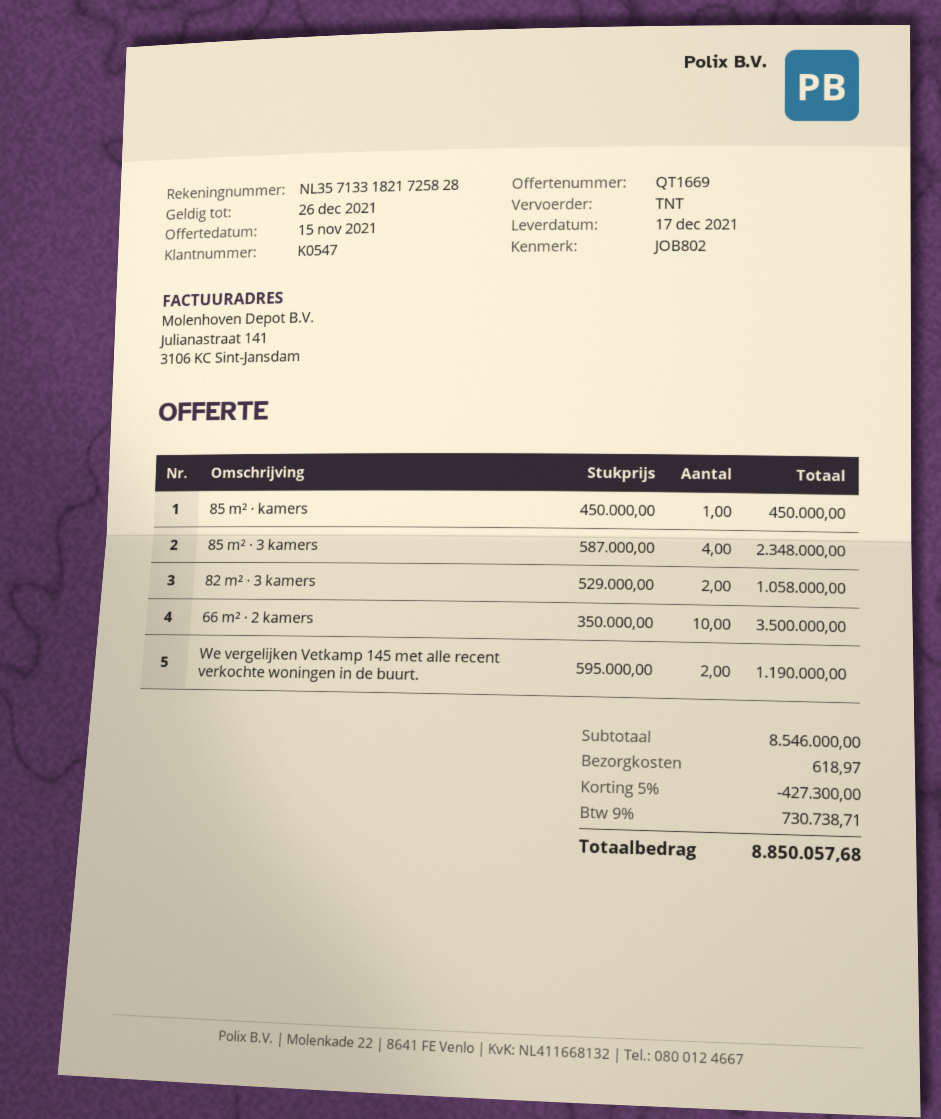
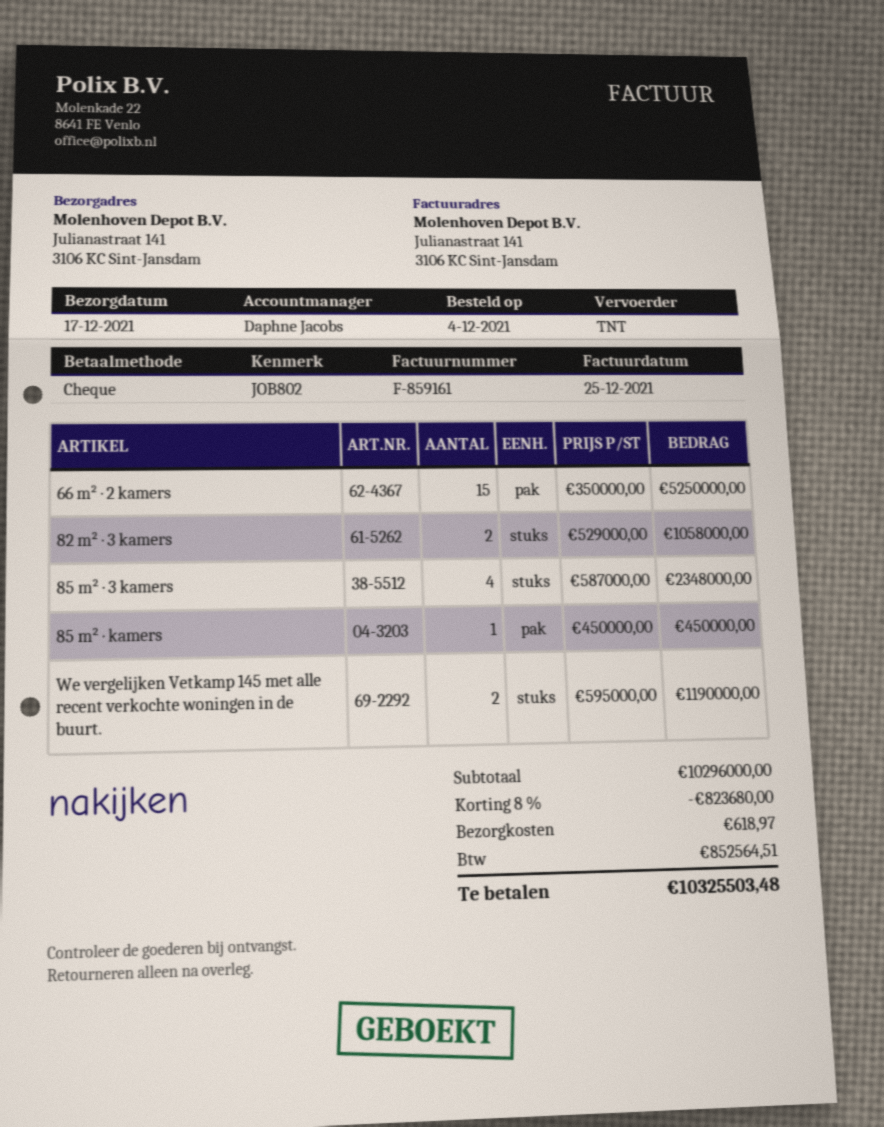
66 m² · 2 kamers: 10 x 350000.00 = 3500000.00 -> 15 x 350000.00 = 5250000.00
subtotal: 8546000.00 -> 10296000.00
discount: 5% = 427300.00 -> 8% = 823680.00
tax: 730738.71 -> 852564.51
total: 8850057.68 -> 10325503.48

